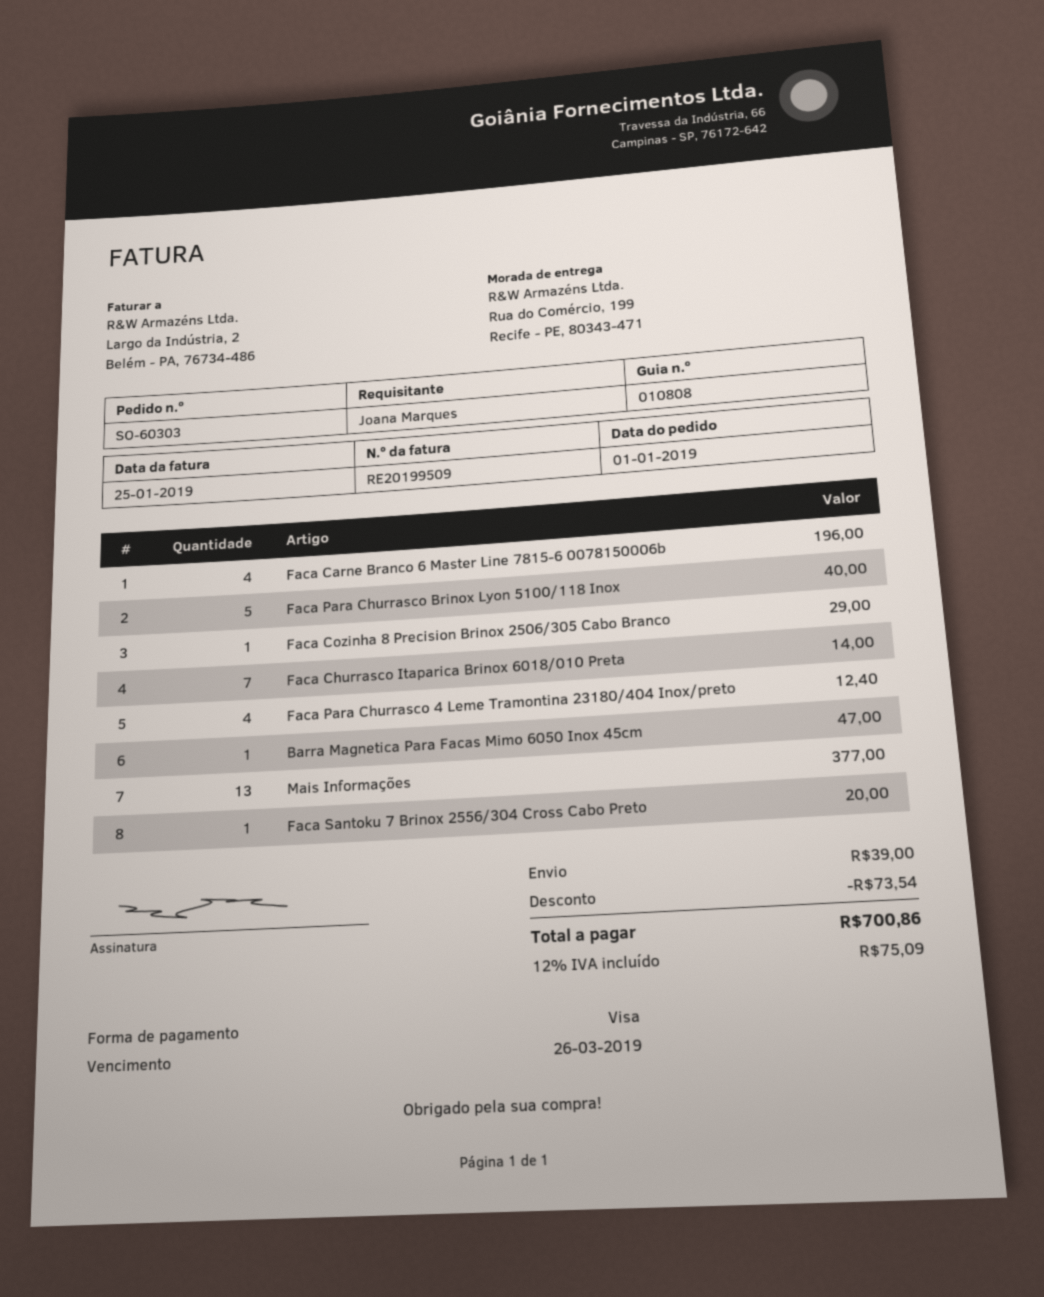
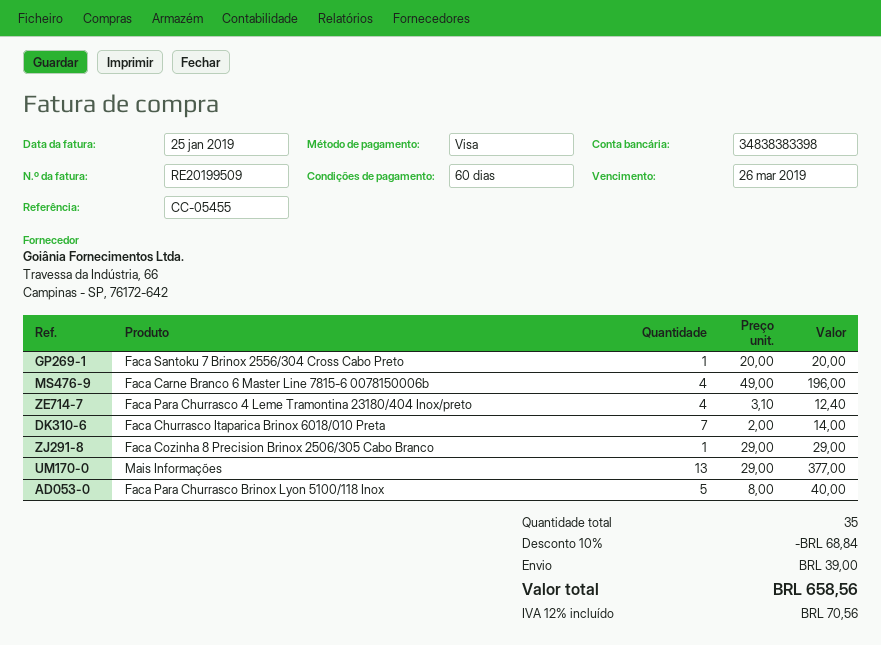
Barra Magnetica Para Facas Mimo 6050 Inox 45cm: 1 for 47.00 -> none
discount: 73.54 -> 68.84
tax: 12% = 75.09 -> 12% = 70.56
total: 700.86 -> 658.56

